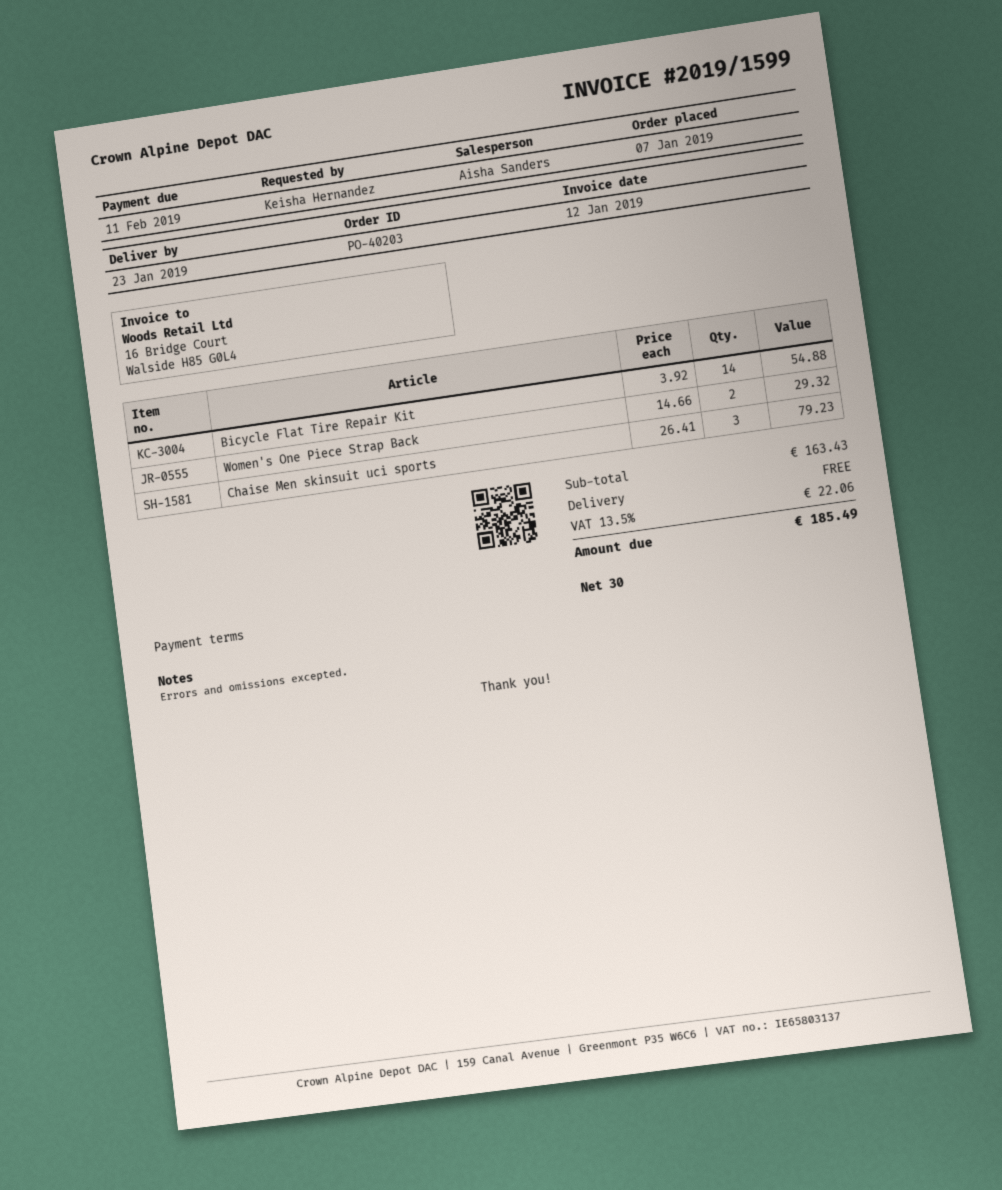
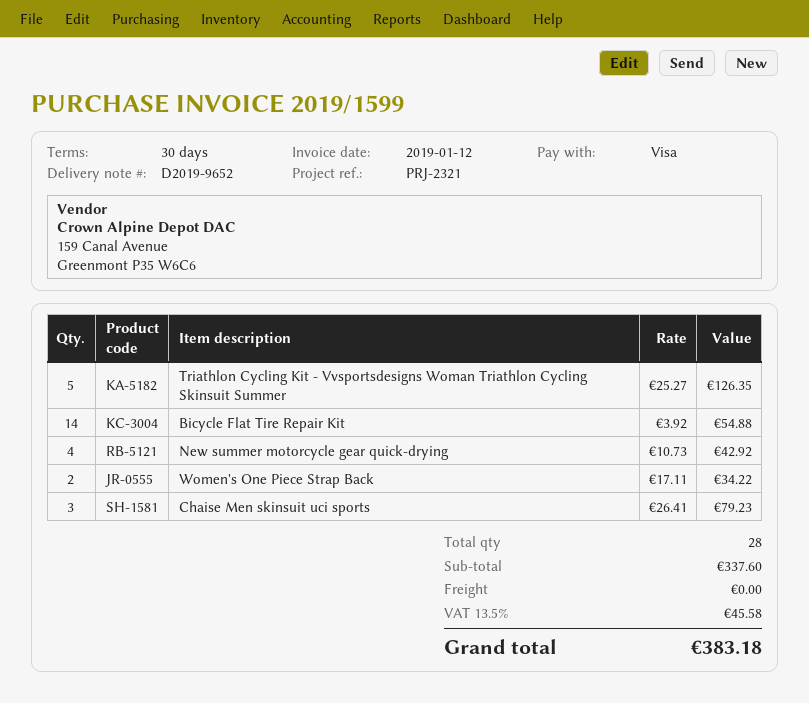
Women's One Piece Strap Back: 2 x 14.66 = 29.32 -> 2 x 17.11 = 34.22
Triathlon Cycling Kit - Vvsportsdesigns Woman Triathlon Cycling Skinsuit Summer: none -> 5 x 25.27 = 126.35
New summer motorcycle gear quick-drying: none -> 4 x 10.73 = 42.92
subtotal: 163.43 -> 337.60
tax: 13.5% = 22.06 -> 13.5% = 45.58
total: 185.49 -> 383.18

